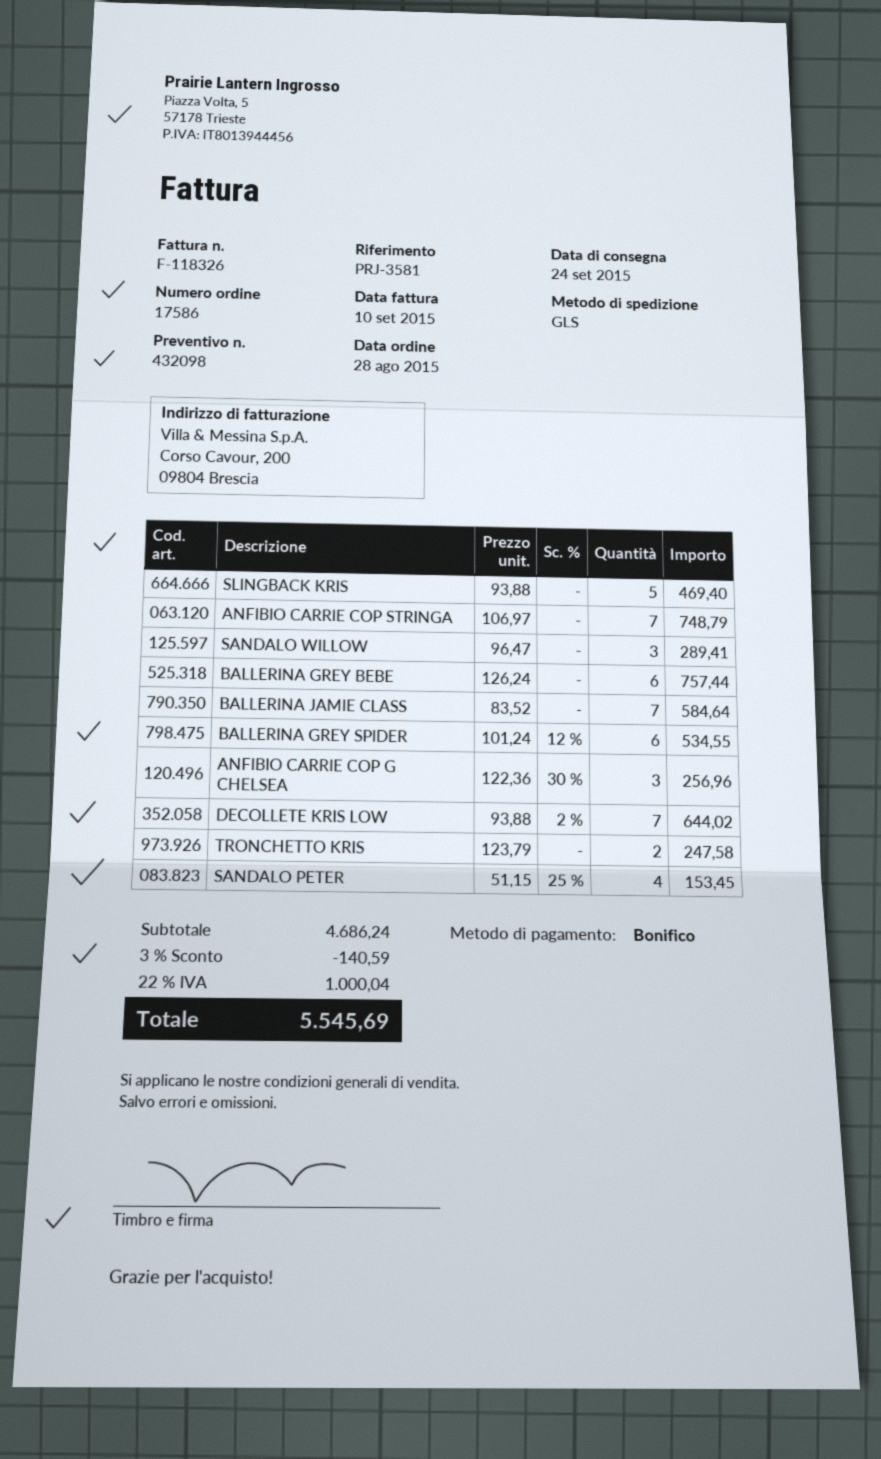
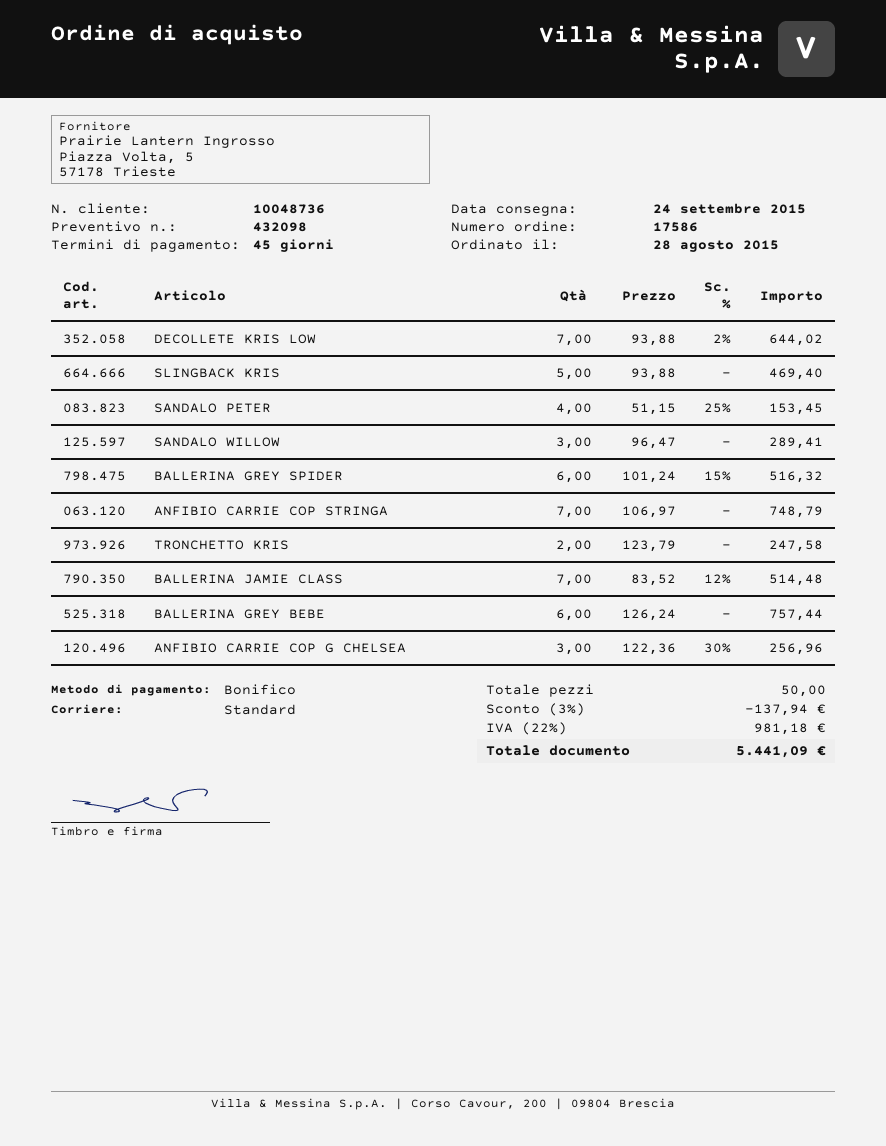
shipping method: GLS -> standard
BALLERINA JAMIE CLASS: 7 x 83.52 = 584.64 -> 7 x 83.52 - 12% = 514.48
BALLERINA GREY SPIDER: 6 x 101.24 - 12% = 534.55 -> 6 x 101.24 - 15% = 516.32
discount: 3% = 140.59 -> 3% = 137.94
tax: 22% = 1000.04 -> 22% = 981.18
total: 5545.69 -> 5441.09

